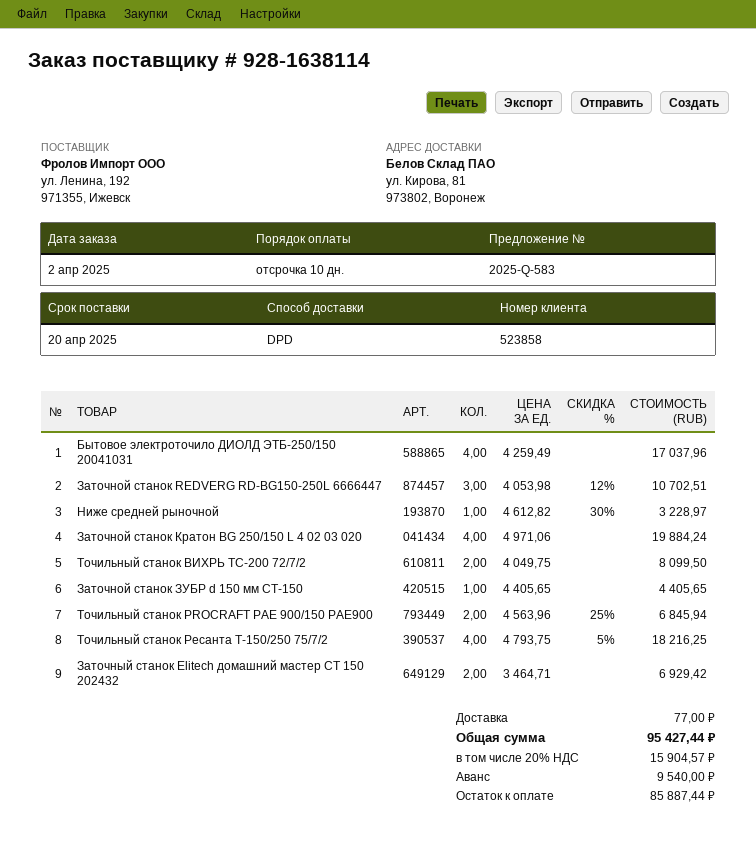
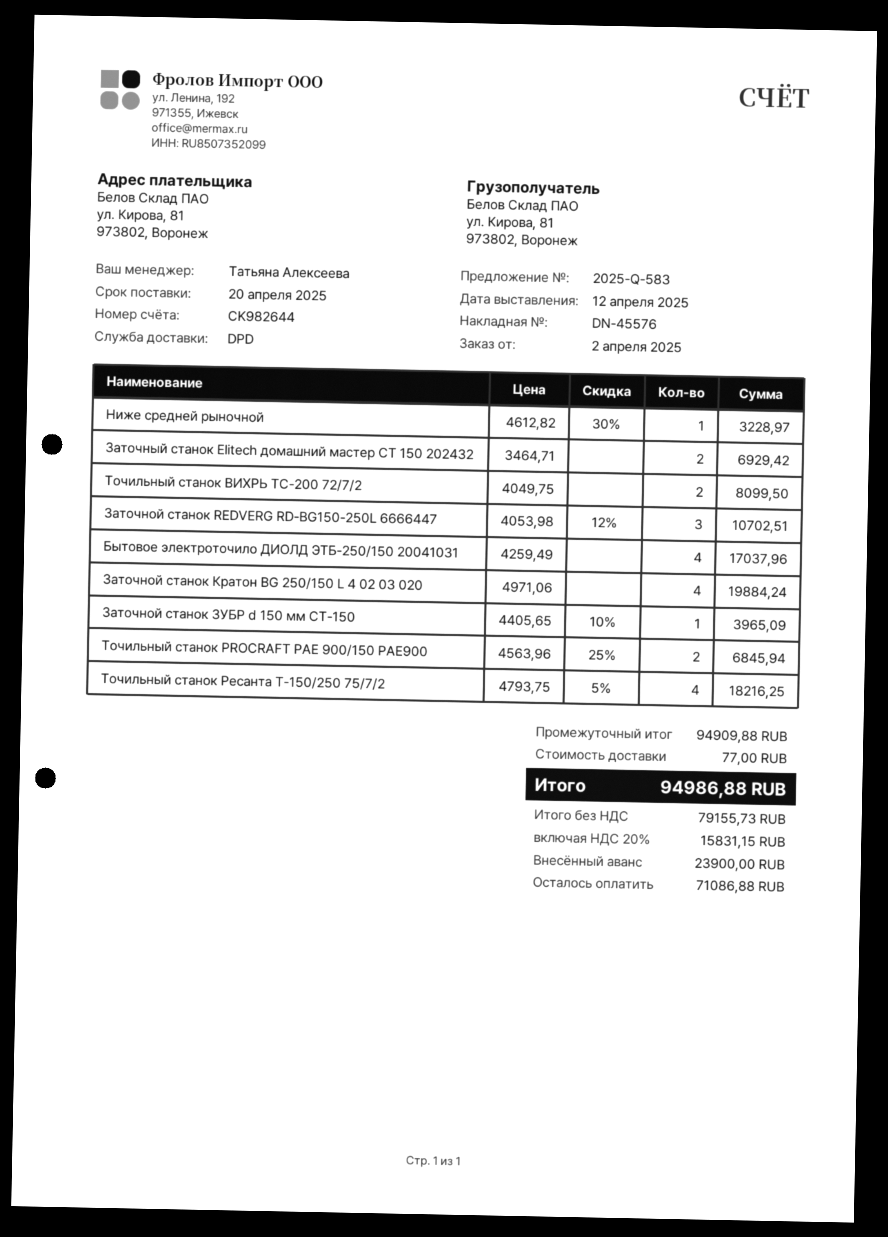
Заточной станок ЗУБР d 150 мм СТ-150: 1 x 4405.65 = 4405.65 -> 1 x 4405.65 - 10% = 3965.09
tax: 20% = 15904.57 -> 20% = 15831.15
total: 95427.44 -> 94986.88
deposit: 9540.00 -> 23900.00
balance: 85887.44 -> 71086.88

